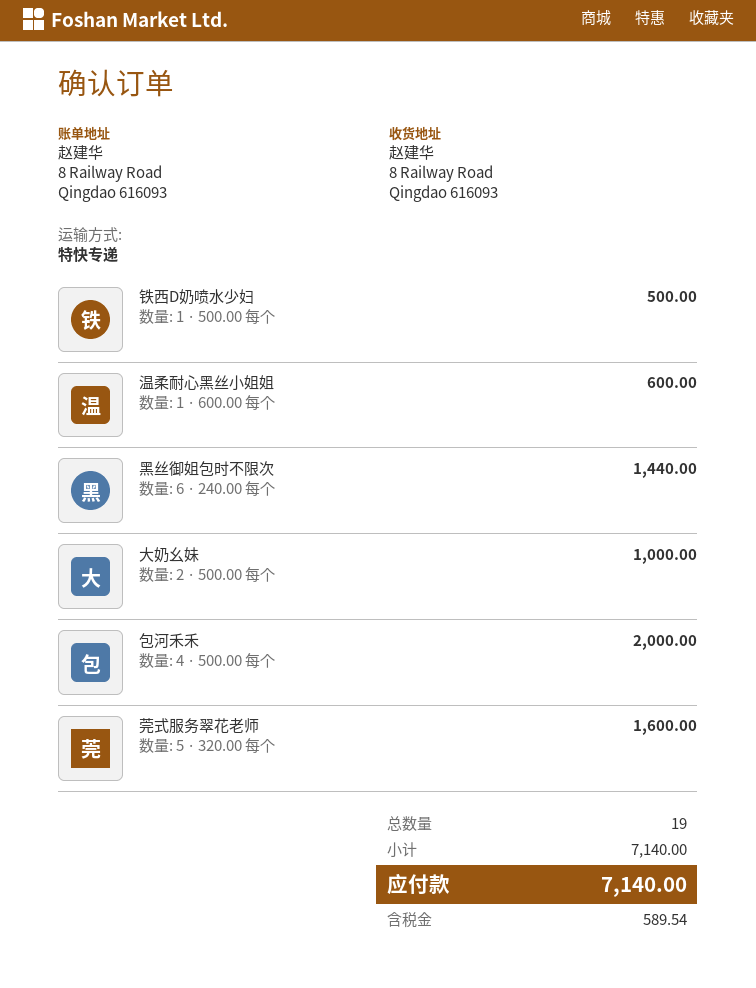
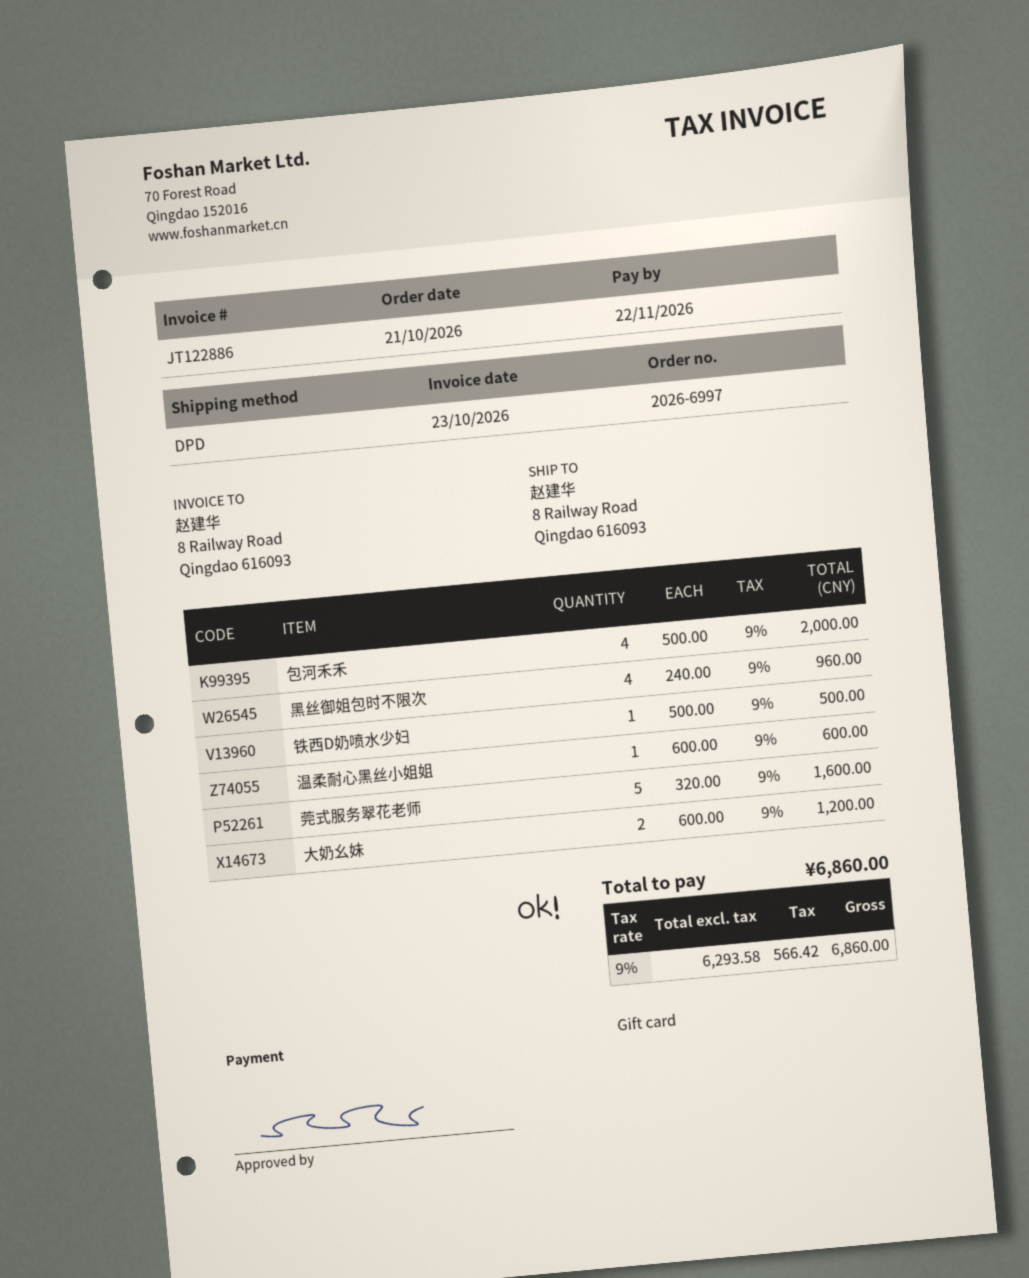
shipping method: express -> DPD
黑丝御姐包时不限次: 6 x 240.00 = 1440.00 -> 4 x 240.00 = 960.00
大奶幺妹: 2 x 500.00 = 1000.00 -> 2 x 600.00 = 1200.00
tax: 589.54 -> 566.42
total: 7140.00 -> 6860.00

